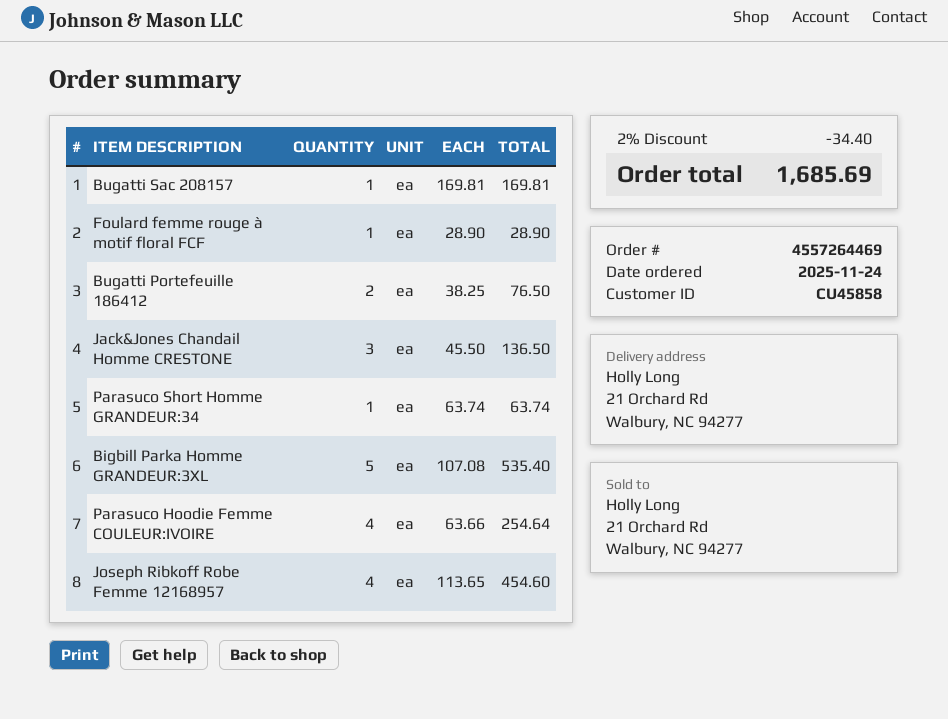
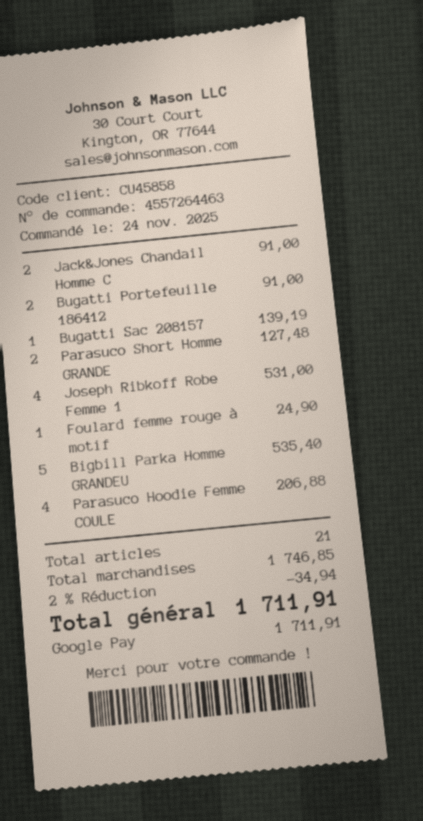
order number: 4557264469 -> 4557264463
Bugatti Sac 208157: 1 for 169.81 -> 1 for 139.19
Foulard femme rouge à motif floral FCF: 1 for 28.90 -> 1 for 24.90
Bugatti Portefeuille 186412: 2 for 76.50 -> 2 for 91.00
Jack&Jones Chandail Homme CRESTONE: 3 for 136.50 -> 2 for 91.00
Parasuco Short Homme GRANDEUR:34: 1 for 63.74 -> 2 for 127.48
Parasuco Hoodie Femme COULEUR:IVOIRE: 4 for 254.64 -> 4 for 206.88
Joseph Ribkoff Robe Femme 12168957: 4 for 454.60 -> 4 for 531.00
discount: 2% = 34.40 -> 2% = 34.94
total: 1685.69 -> 1711.91

